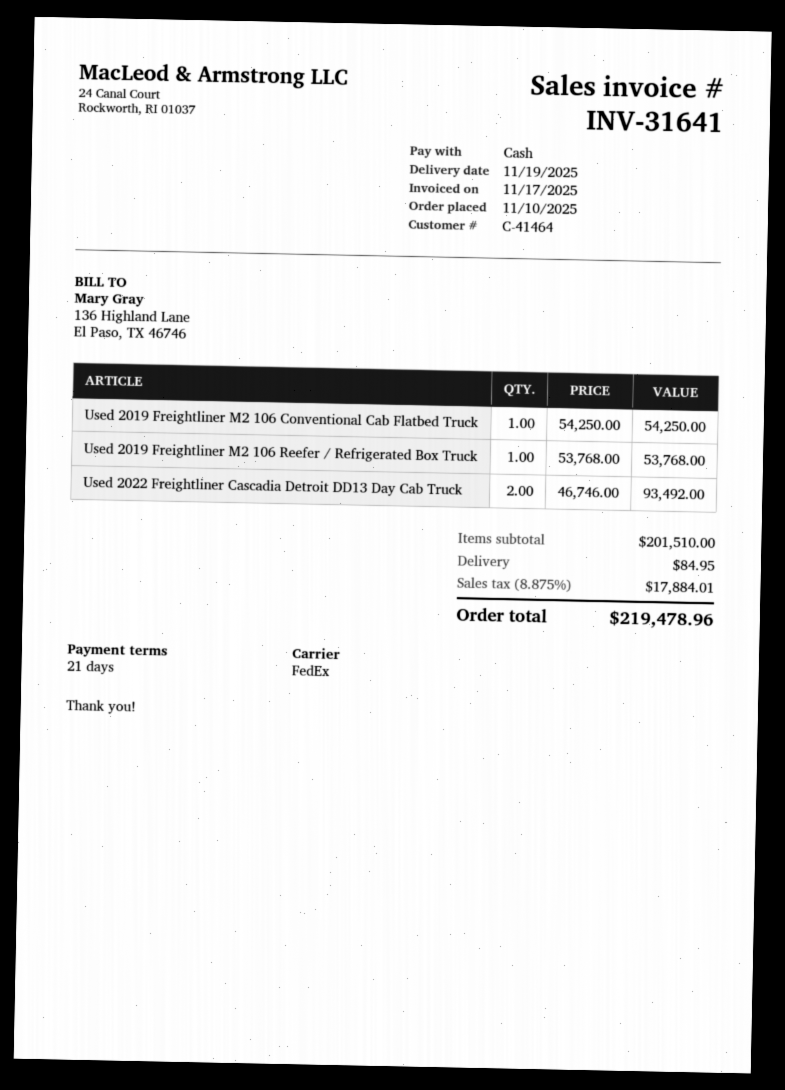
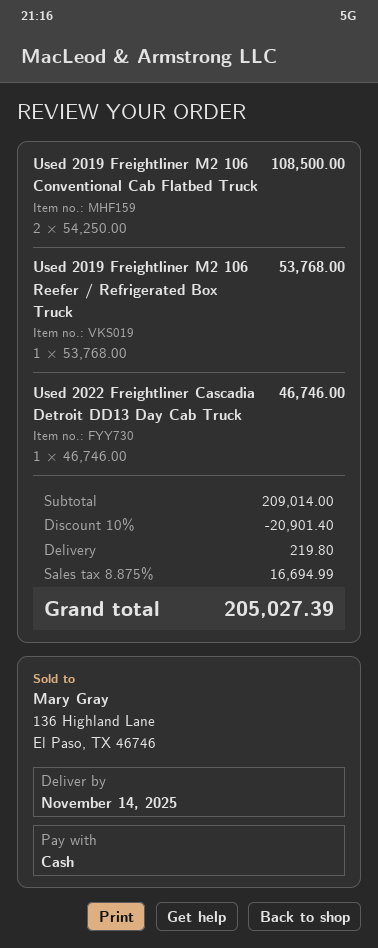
delivery date: 2025-11-19 -> 2025-11-14
Used 2019 Freightliner M2 106 Conventional Cab Flatbed Truck: 1 x 54250.00 = 54250.00 -> 2 x 54250.00 = 108500.00
Used 2022 Freightliner Cascadia Detroit DD13 Day Cab Truck: 2 x 46746.00 = 93492.00 -> 1 x 46746.00 = 46746.00
subtotal: 201510.00 -> 209014.00
discount: none -> 10% = 20901.40
shipping: 84.95 -> 219.80
tax: 8.875% = 17884.01 -> 8.875% = 16694.99
total: 219478.96 -> 205027.39

